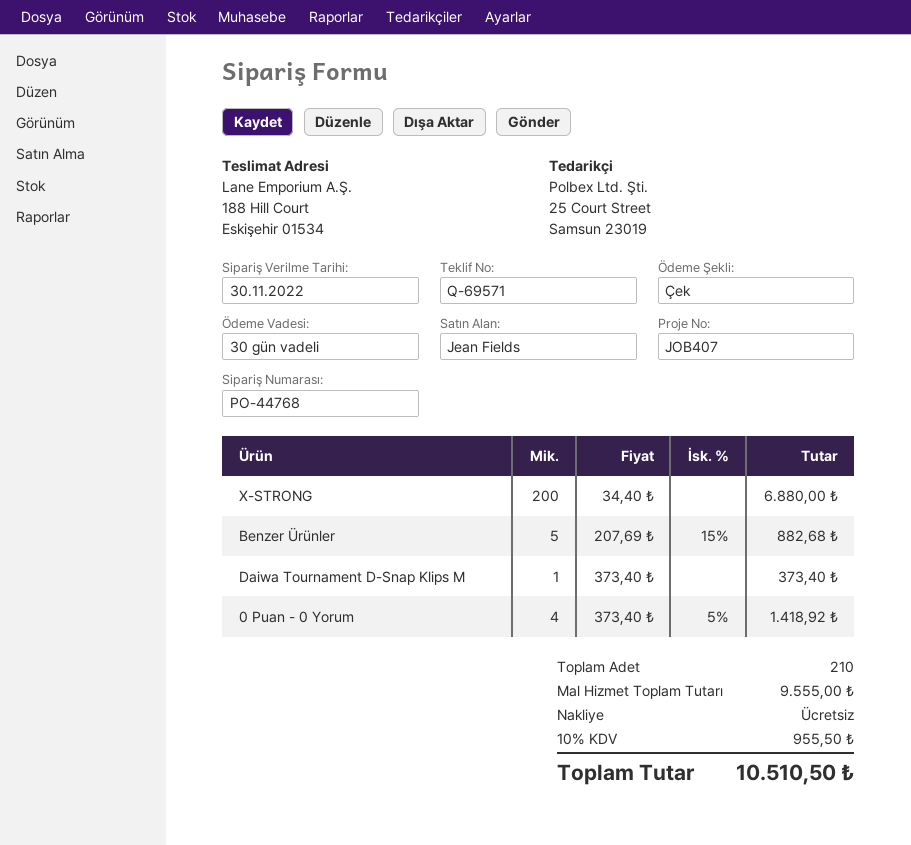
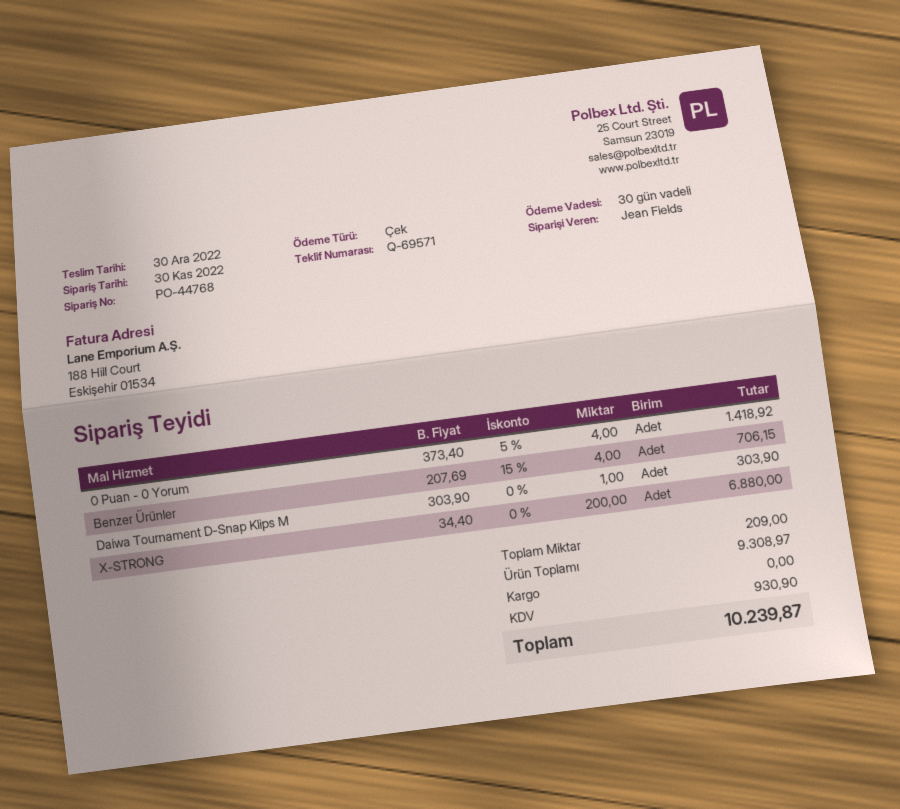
Benzer Ürünler: 5 x 207.69 - 15% = 882.68 -> 4 x 207.69 - 15% = 706.15
Daiwa Tournament D-Snap Klips M: 1 x 373.40 = 373.40 -> 1 x 303.90 = 303.90
total quantity: 210 -> 209
subtotal: 9555.00 -> 9308.97
tax: 955.50 -> 930.90
total: 10510.50 -> 10239.87

